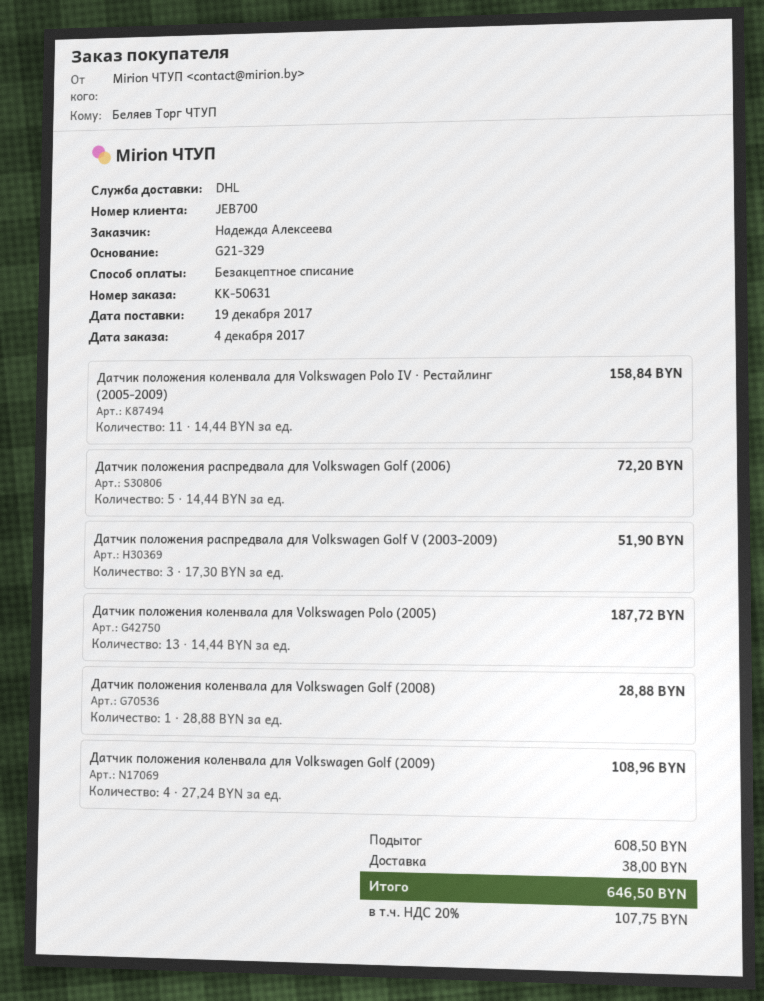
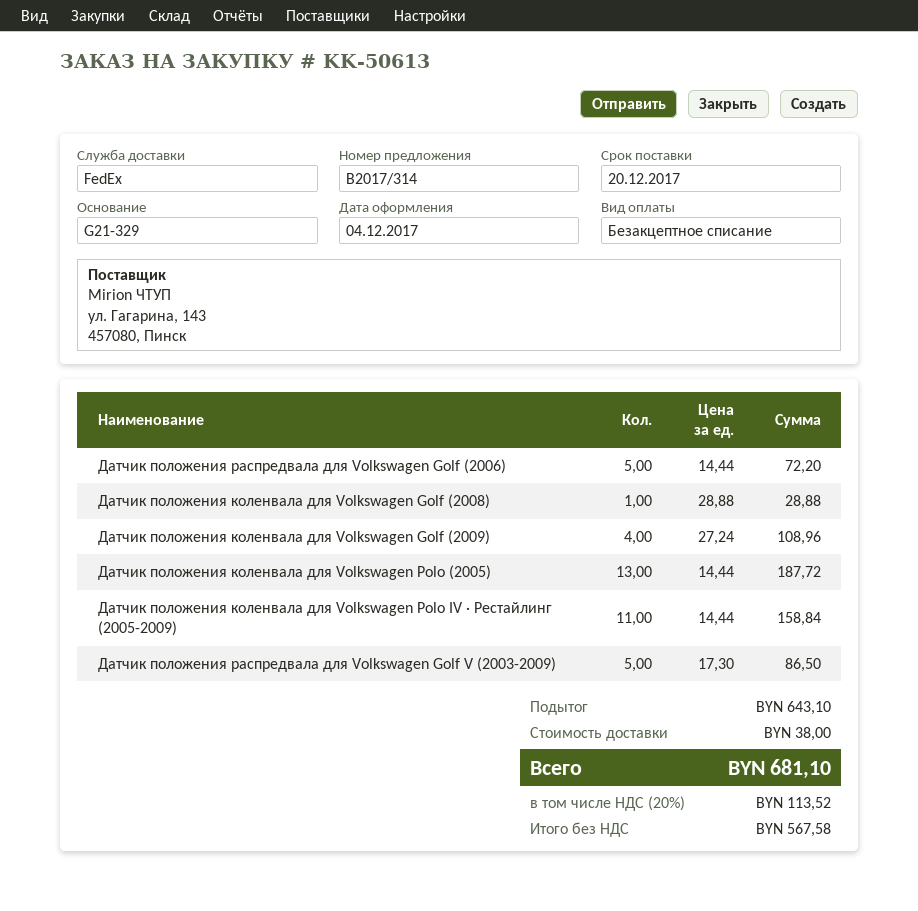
order number: KK-50631 -> KK-50613
delivery date: 2017-12-19 -> 2017-12-20
shipping method: DHL -> FedEx
Датчик положения распредвала для Volkswagen Golf V (2003-2009): 3 x 17.30 = 51.90 -> 5 x 17.30 = 86.50
subtotal: 608.50 -> 643.10
tax: 20% = 107.75 -> 20% = 113.52
total: 646.50 -> 681.10

